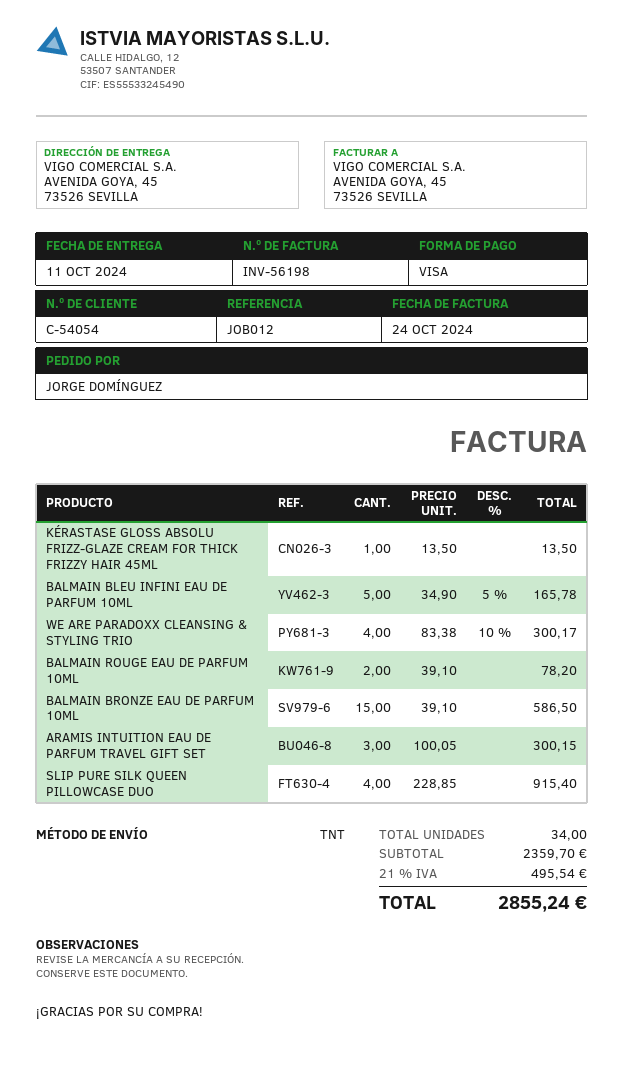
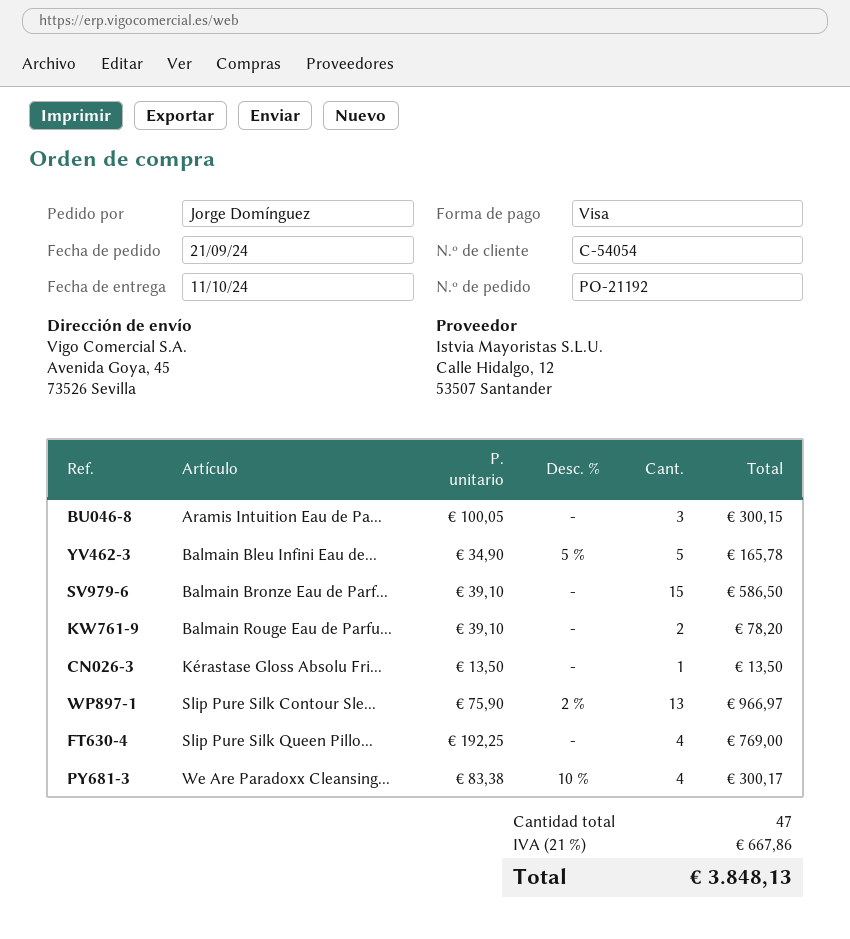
SLIP PURE SILK QUEEN PILLOWCASE DUO: 4 x 228.85 = 915.40 -> 4 x 192.25 = 769.00
Slip Pure Silk Contour Sle...: none -> 13 x 75.90 - 2% = 966.97
total quantity: 34 -> 47
tax: 21% = 495.54 -> 21% = 667.86
total: 2855.24 -> 3848.13

